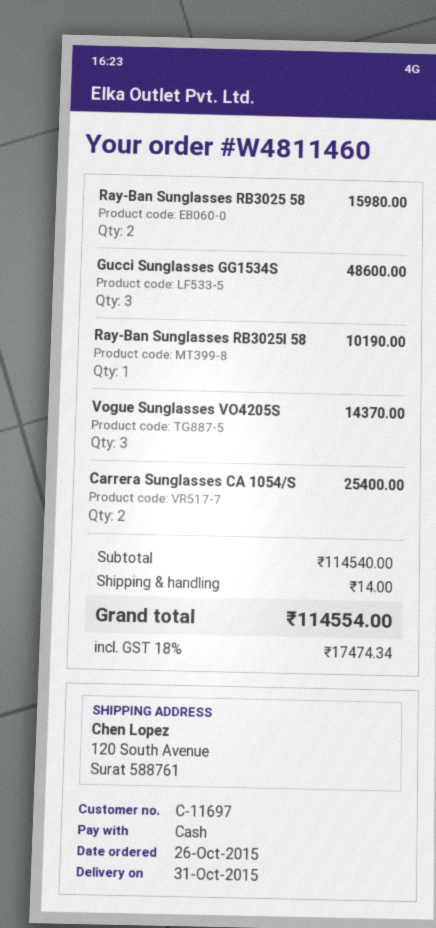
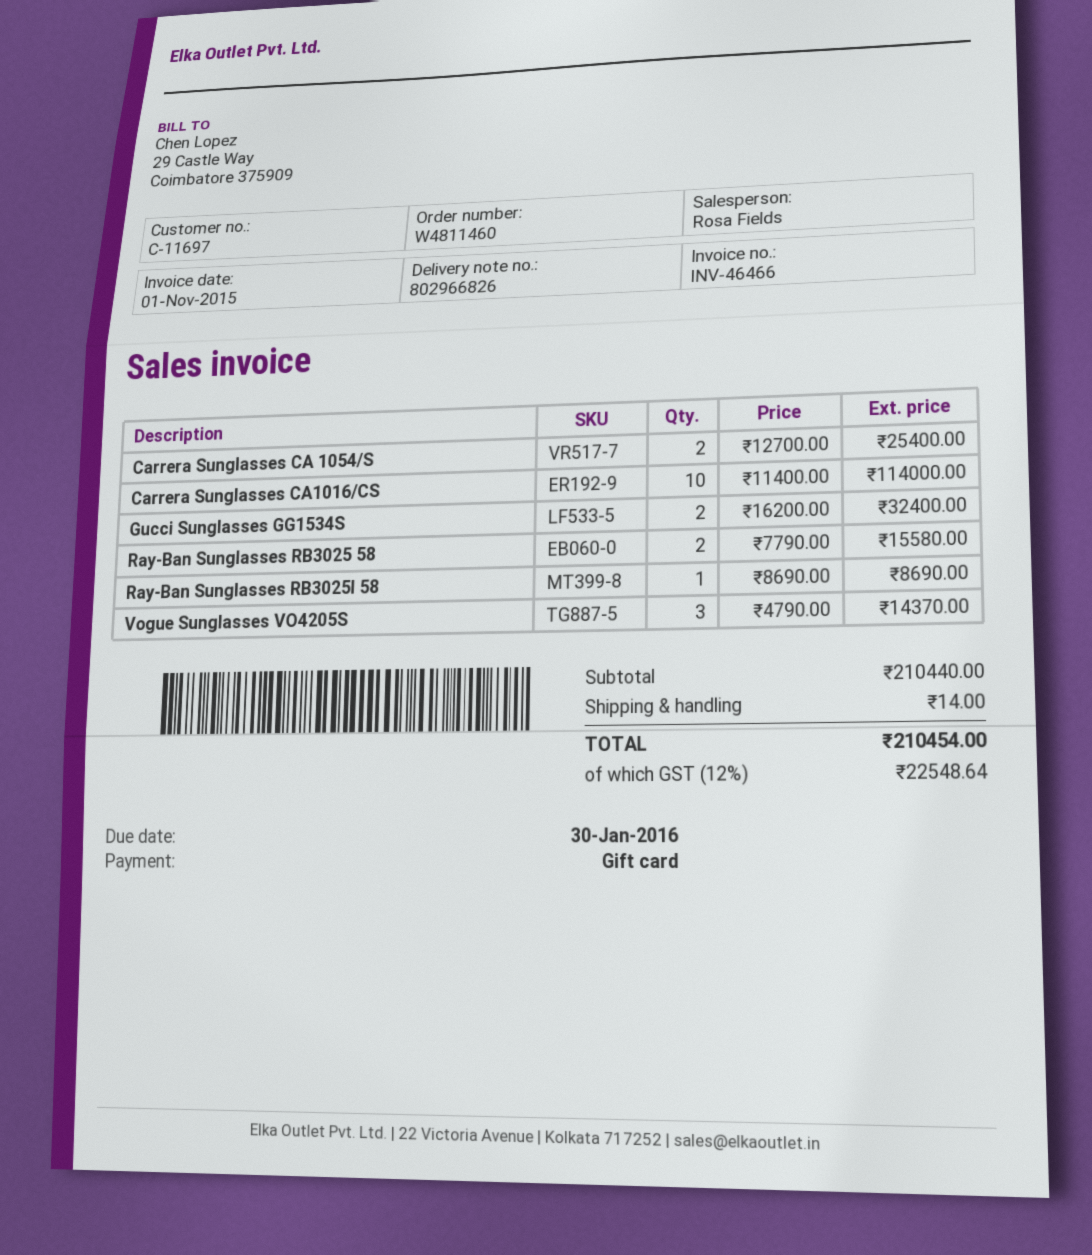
payment method: cash -> gift card
Ray-Ban Sunglasses RB3025 58: 2 for 15980.00 -> 2 for 15580.00
Gucci Sunglasses GG1534S: 3 for 48600.00 -> 2 for 32400.00
Ray-Ban Sunglasses RB3025I 58: 1 for 10190.00 -> 1 for 8690.00
Carrera Sunglasses CA1016/CS: none -> 10 for 114000.00
subtotal: 114540.00 -> 210440.00
tax: 18% = 17474.34 -> 12% = 22548.64
total: 114554.00 -> 210454.00

